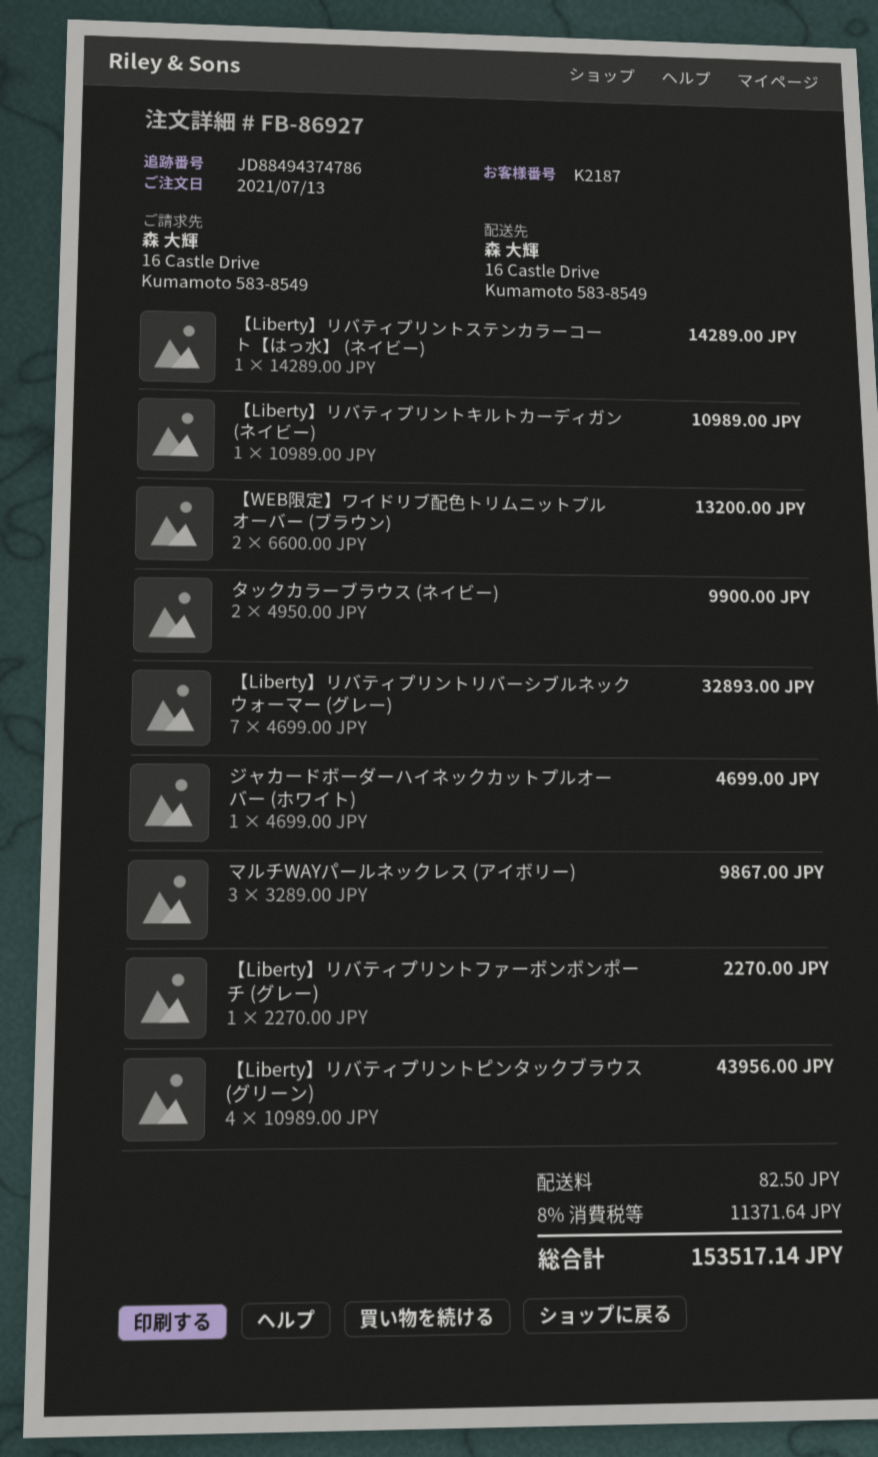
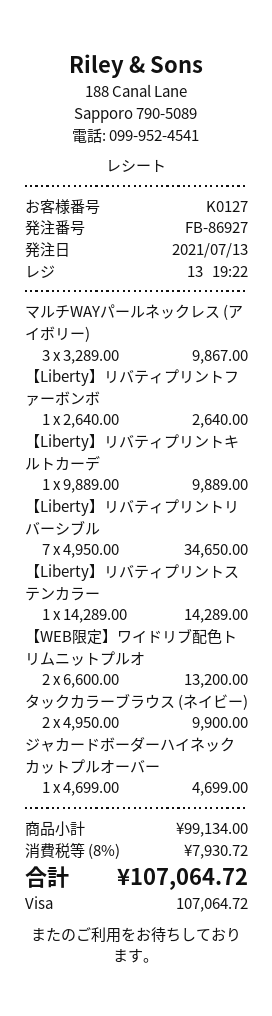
customer number: K2187 -> K0127
【Liberty】リバティプリントキルトカーディガン (ネイビー): 1 x 10989.00 = 10989.00 -> 1 x 9889.00 = 9889.00
【Liberty】リバティプリントリバーシブルネックウォーマー (グレー): 7 x 4699.00 = 32893.00 -> 7 x 4950.00 = 34650.00
【Liberty】リバティプリントファーボンボンポーチ (グレー): 1 x 2270.00 = 2270.00 -> 1 x 2640.00 = 2640.00
【Liberty】リバティプリントピンタックブラウス (グリーン): 4 x 10989.00 = 43956.00 -> none
shipping: 82.50 -> none
tax: 8% = 11371.64 -> 8% = 7930.72
total: 153517.14 -> 107064.72

